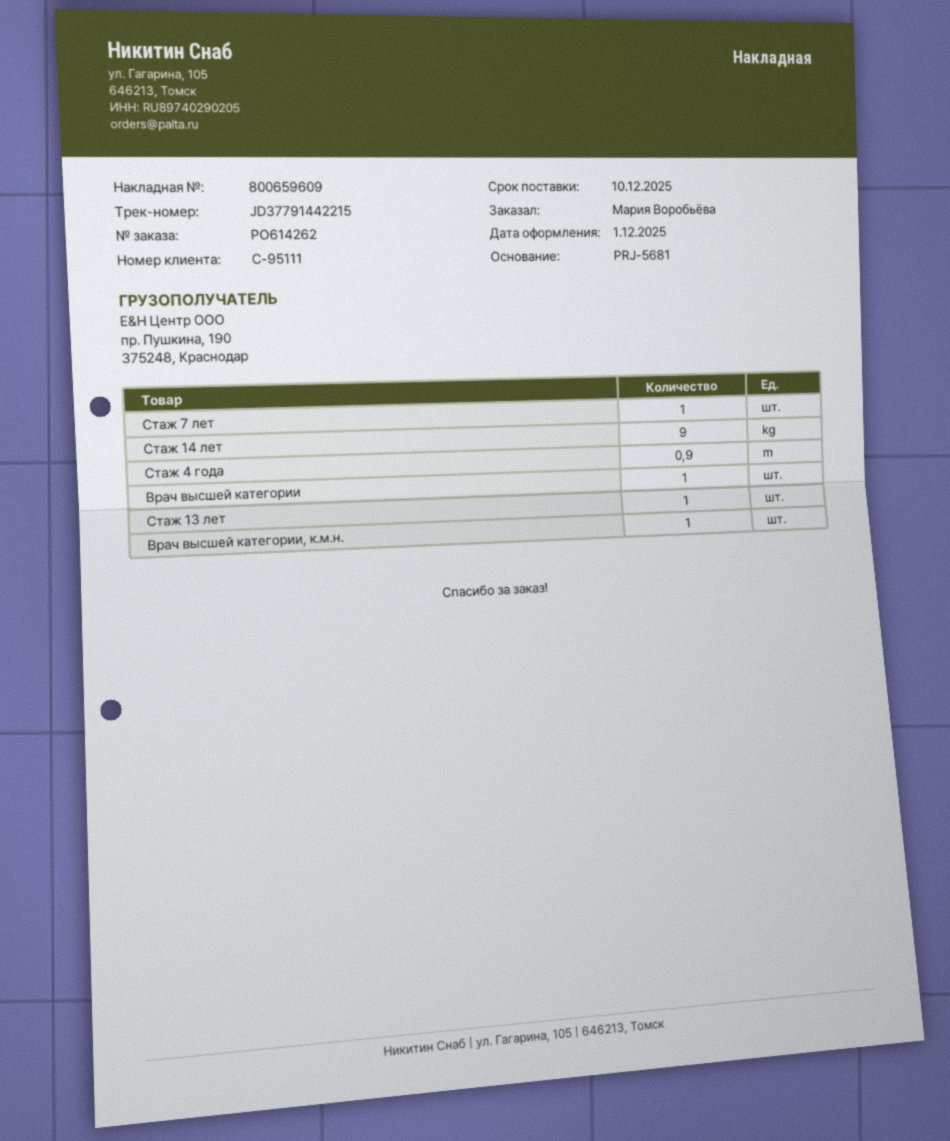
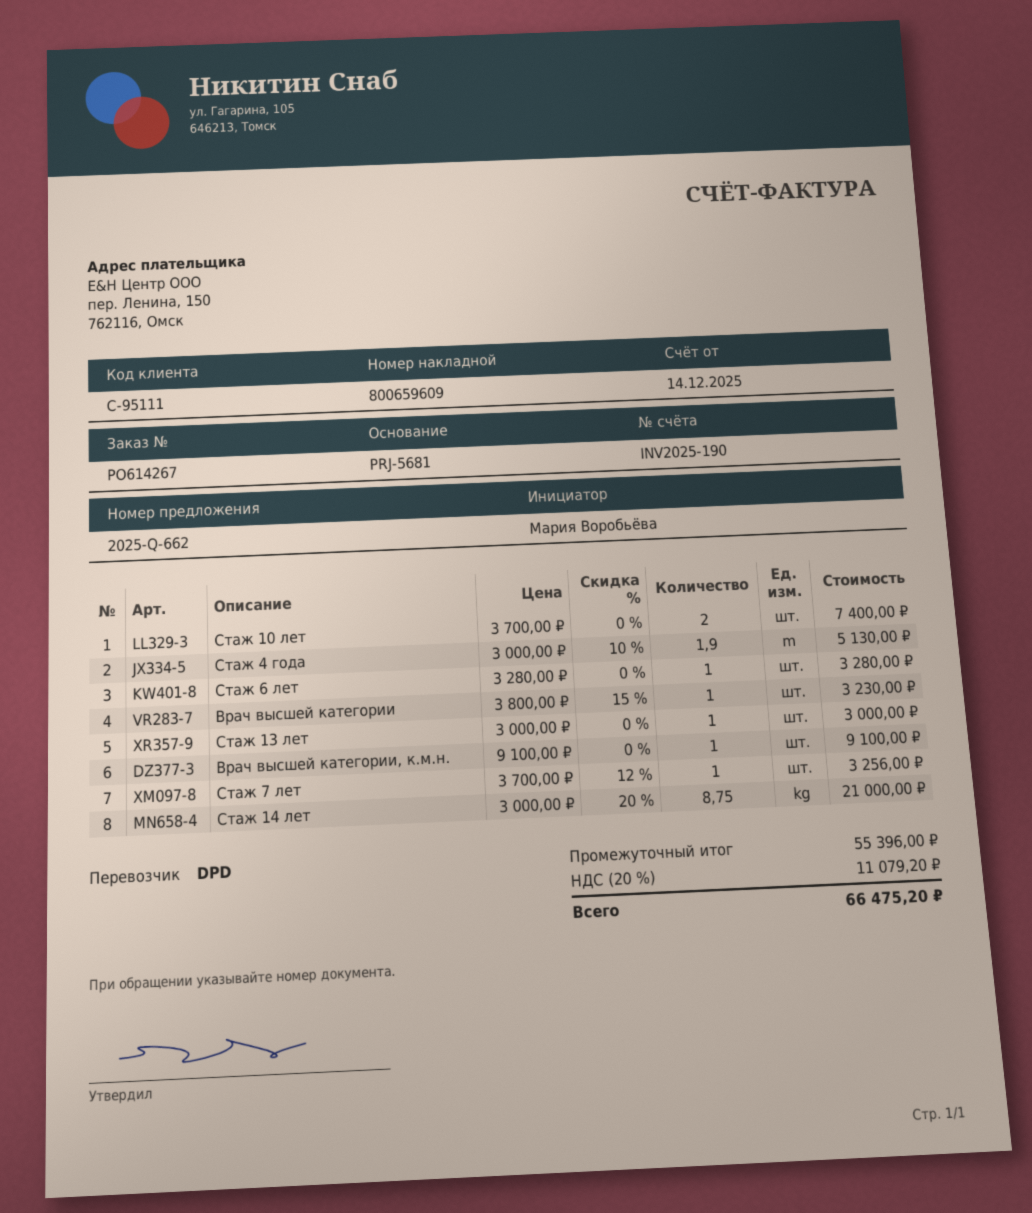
order number: PO614262 -> PO614267
Стаж 14 лет: 9 -> 8.75
Стаж 4 года: 0.9 -> 1.9
Стаж 10 лет: none -> 2
Стаж 6 лет: none -> 1

